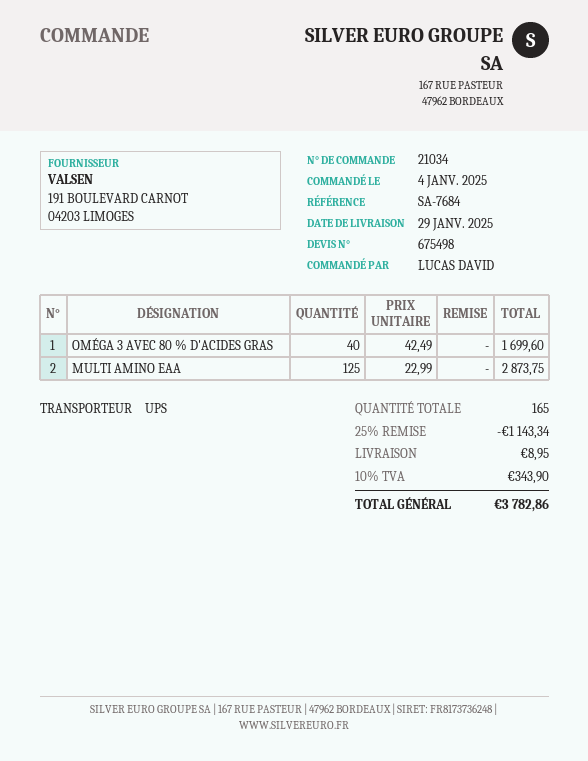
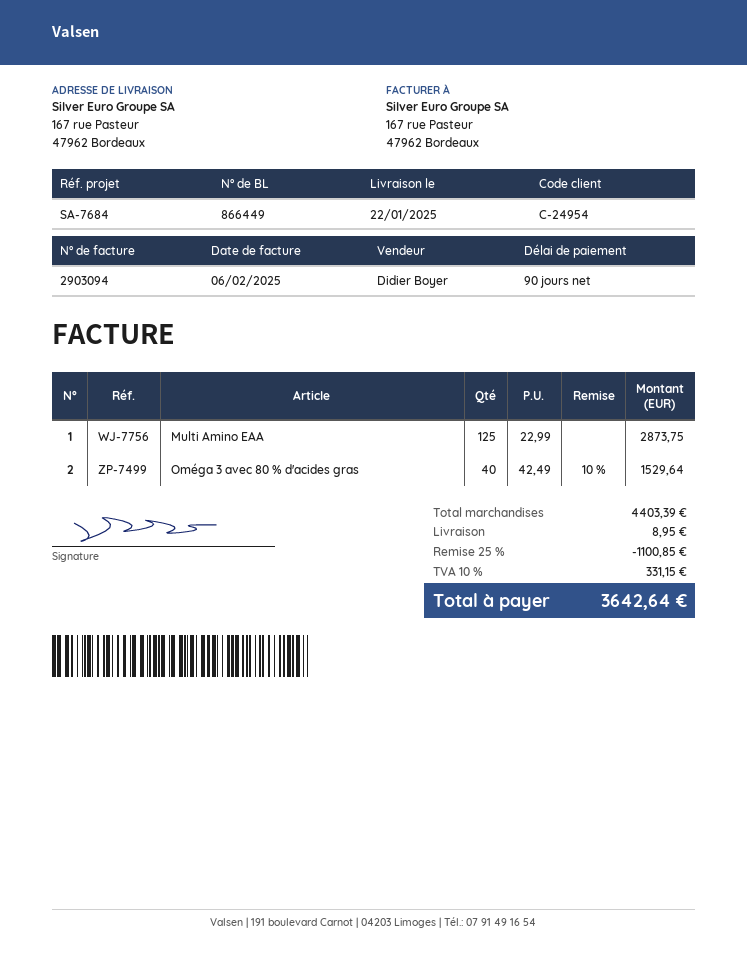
delivery date: 2025-01-29 -> 2025-01-22
OMÉGA 3 AVEC 80 % D'ACIDES GRAS: 40 x 42.49 = 1699.60 -> 40 x 42.49 - 10% = 1529.64
discount: 25% = 1143.34 -> 25% = 1100.85
tax: 10% = 343.90 -> 10% = 331.15
total: 3782.86 -> 3642.64

